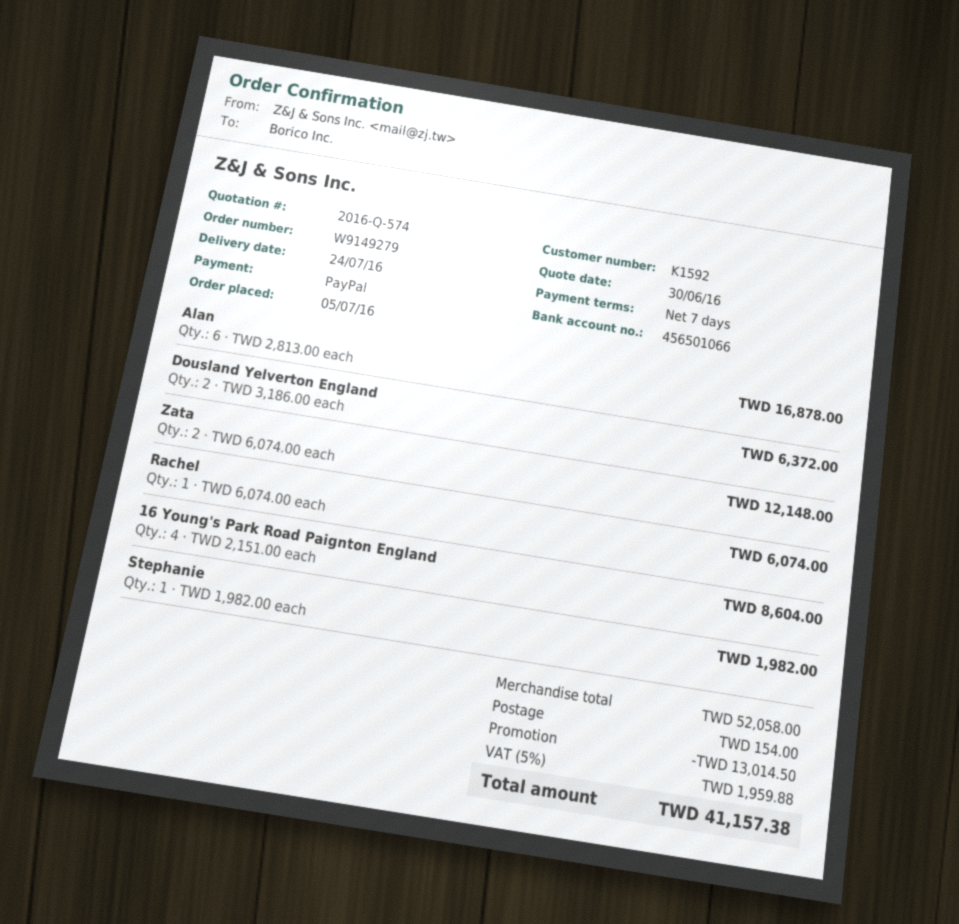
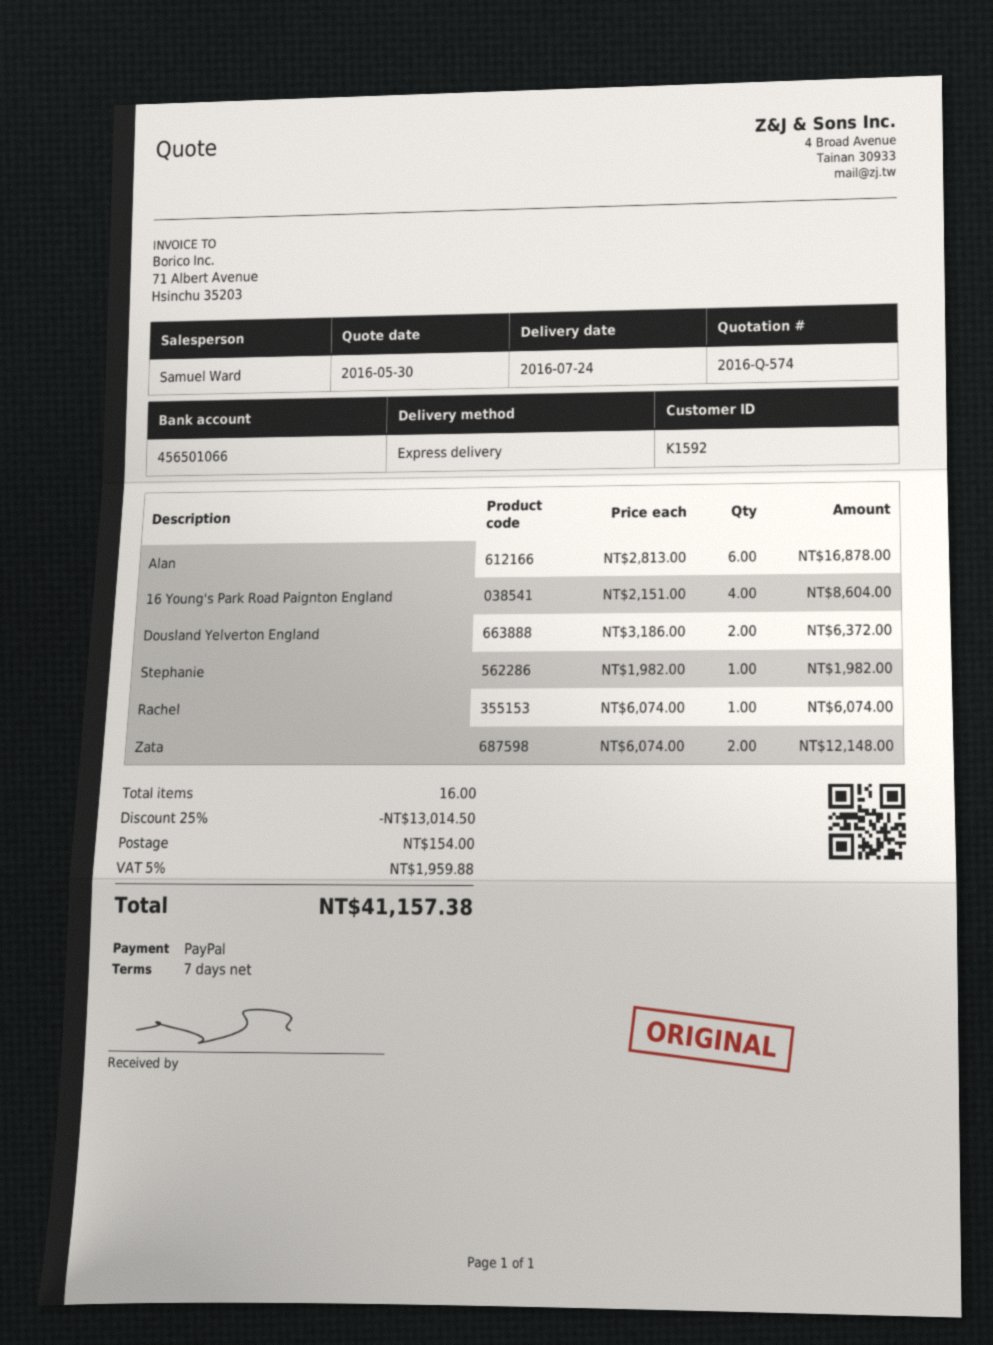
quote date: 2016-06-30 -> 2016-05-30

